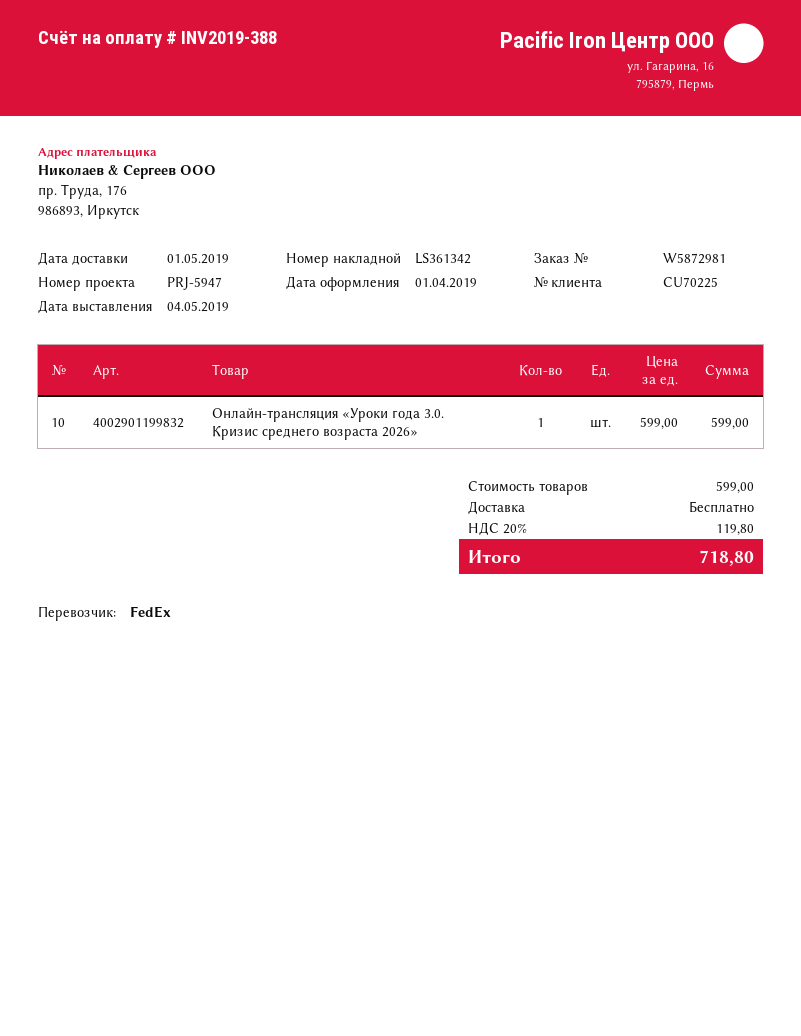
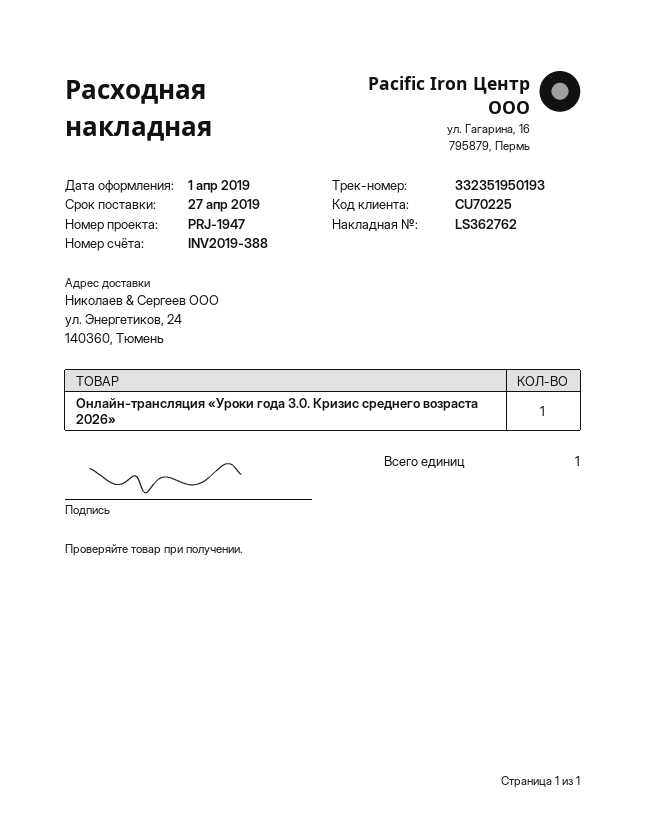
delivery note number: LS361342 -> LS362762
delivery date: 2019-05-01 -> 2019-04-27
reference: PRJ-5947 -> PRJ-1947

